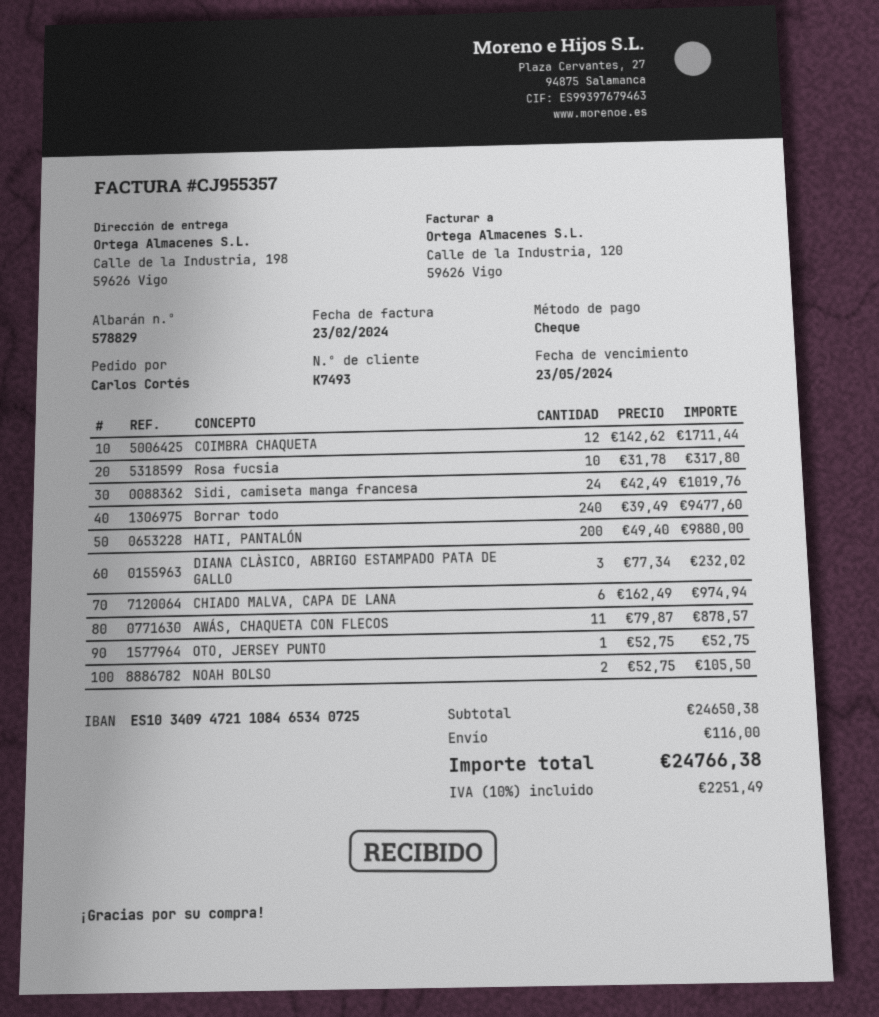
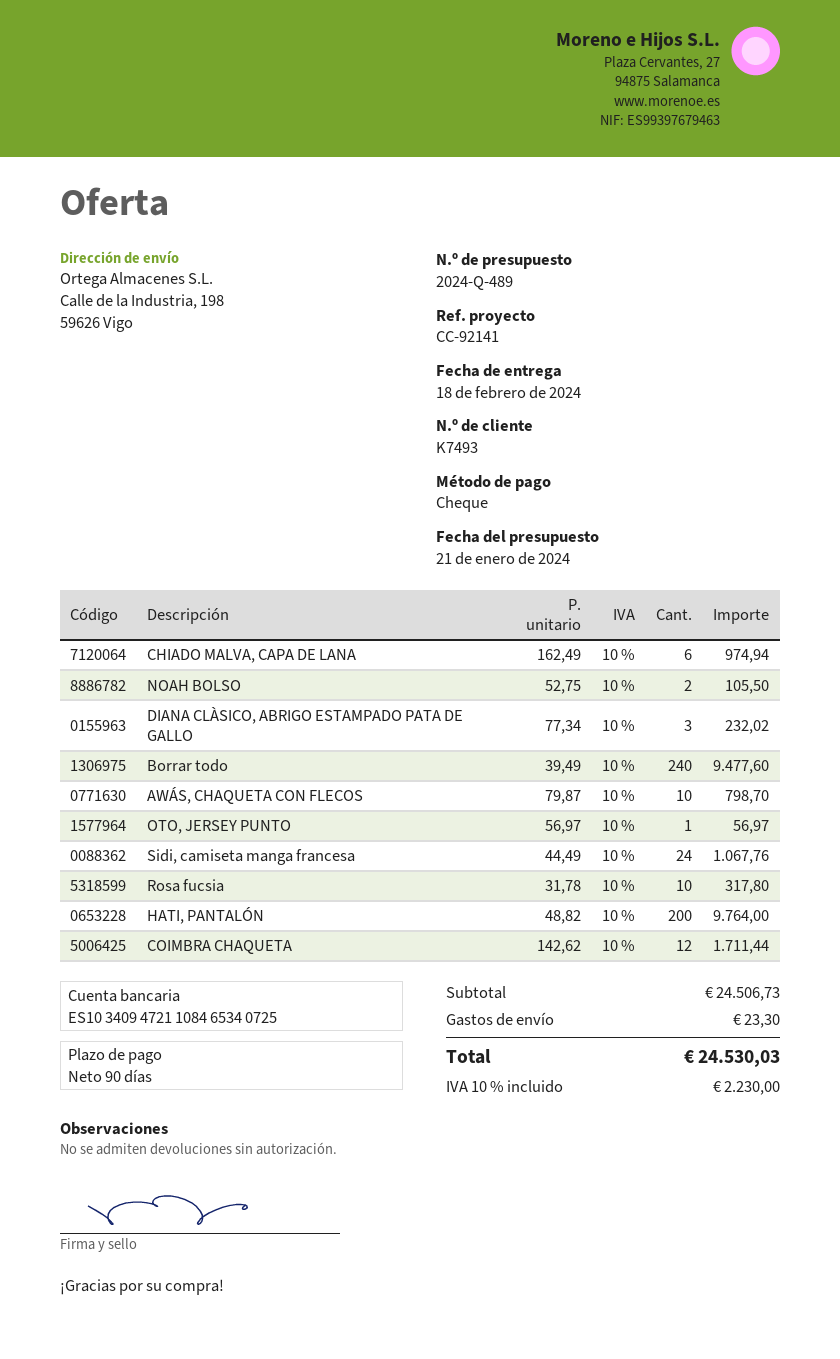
Sidi, camiseta manga francesa: 24 x 42.49 = 1019.76 -> 24 x 44.49 = 1067.76
HATI, PANTALÓN: 200 x 49.40 = 9880.00 -> 200 x 48.82 = 9764.00
AWÁS, CHAQUETA CON FLECOS: 11 x 79.87 = 878.57 -> 10 x 79.87 = 798.70
OTO, JERSEY PUNTO: 1 x 52.75 = 52.75 -> 1 x 56.97 = 56.97
subtotal: 24650.38 -> 24506.73
shipping: 116.00 -> 23.30
tax: 10% = 2251.49 -> 10% = 2230.00
total: 24766.38 -> 24530.03

